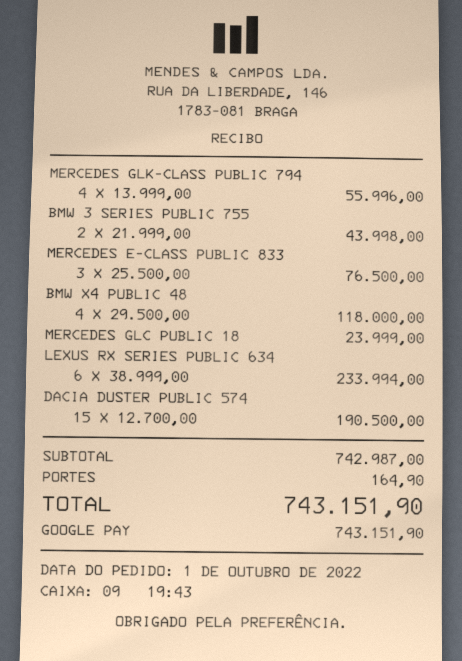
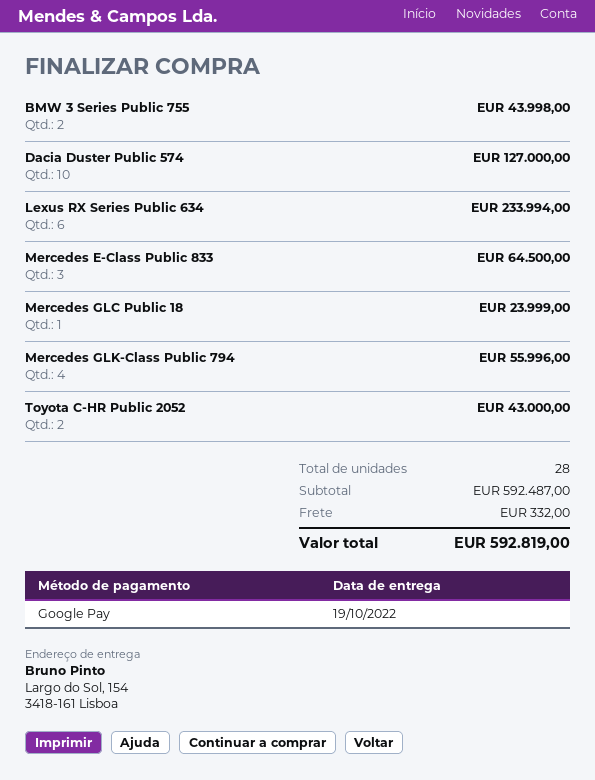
MERCEDES E-CLASS PUBLIC 833: 3 for 76500.00 -> 3 for 64500.00
BMW X4 PUBLIC 48: 4 for 118000.00 -> none
DACIA DUSTER PUBLIC 574: 15 for 190500.00 -> 10 for 127000.00
Toyota C-HR Public 2052: none -> 2 for 43000.00
subtotal: 742987.00 -> 592487.00
shipping: 164.90 -> 332.00
total: 743151.90 -> 592819.00

